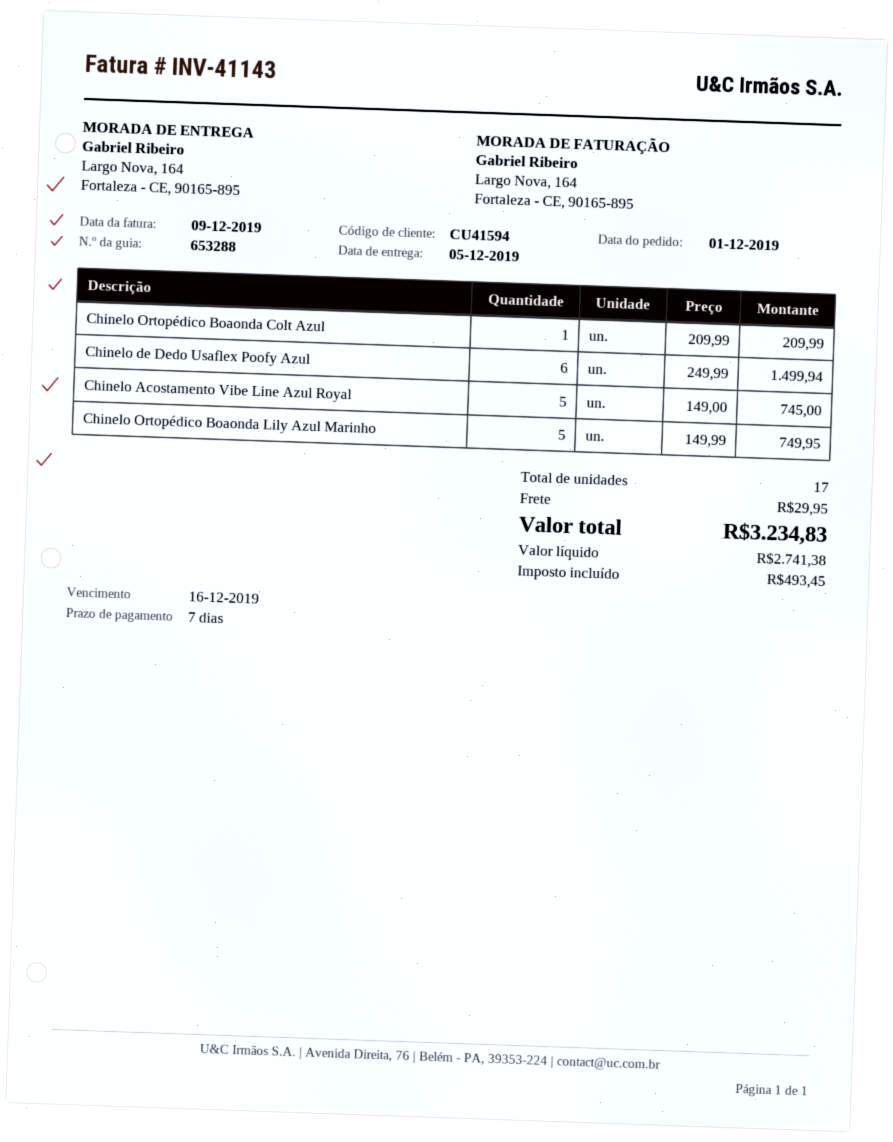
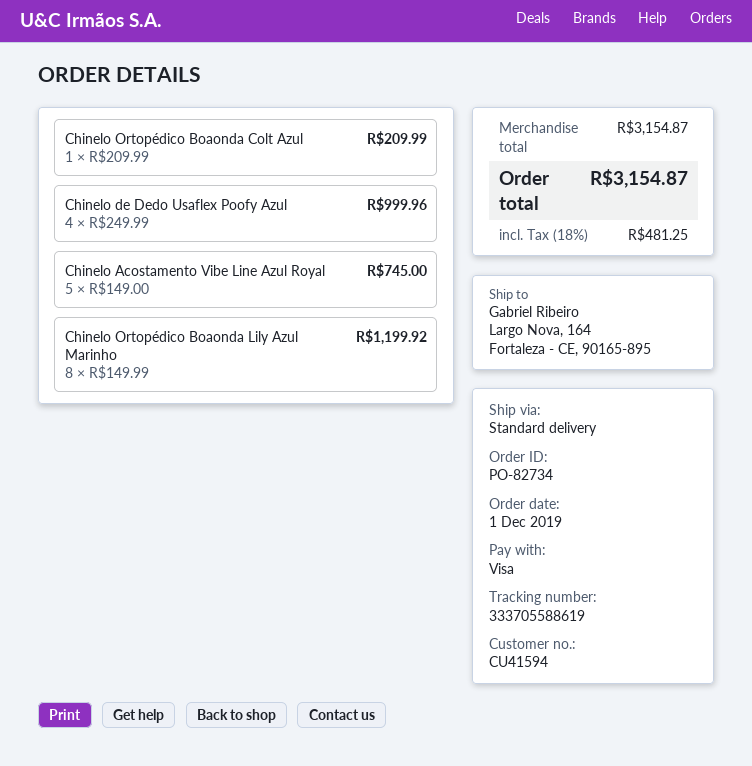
Chinelo de Dedo Usaflex Poofy Azul: 6 x 249.99 = 1499.94 -> 4 x 249.99 = 999.96
Chinelo Ortopédico Boaonda Lily Azul Marinho: 5 x 149.99 = 749.95 -> 8 x 149.99 = 1199.92
shipping: 29.95 -> none
tax: 493.45 -> 481.25
total: 3234.83 -> 3154.87

